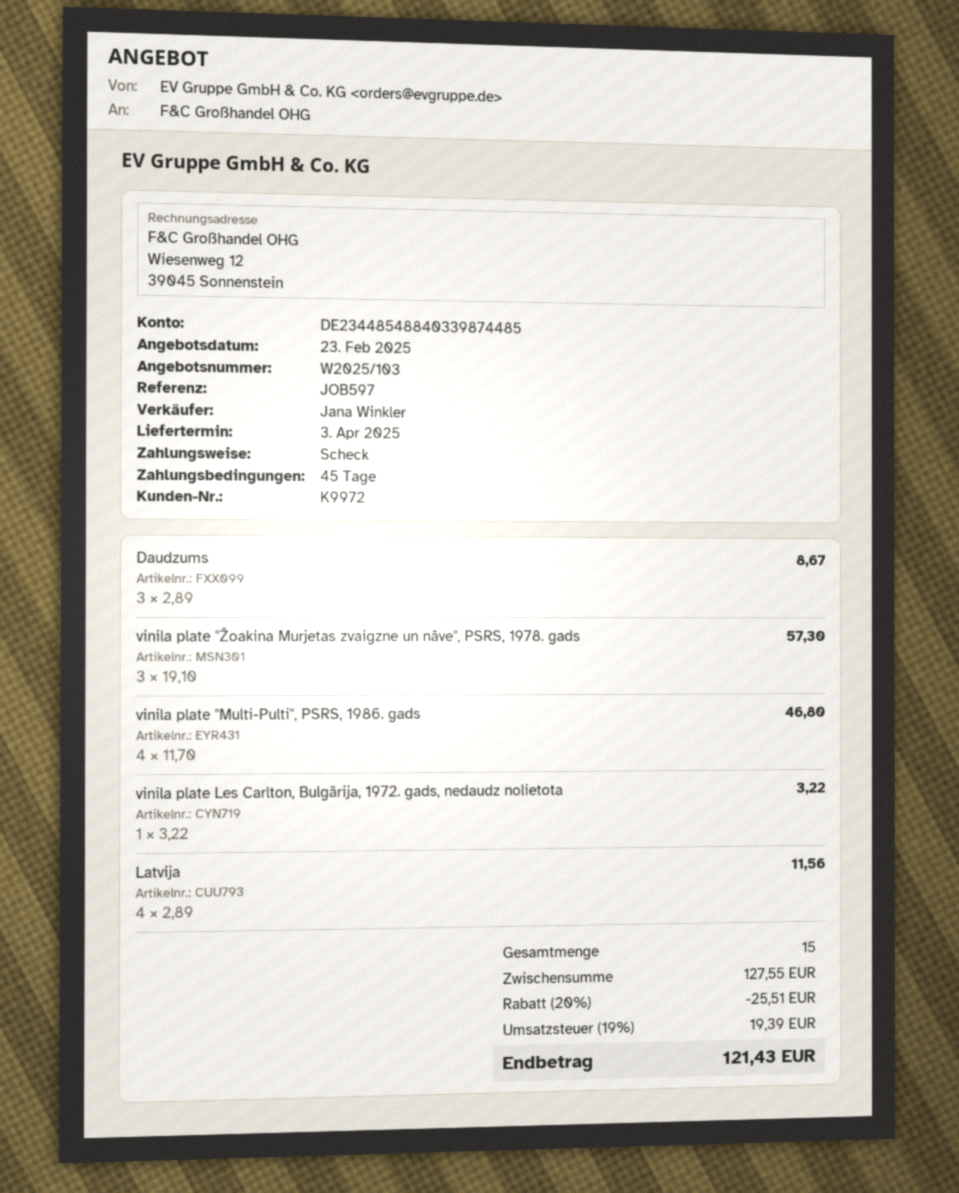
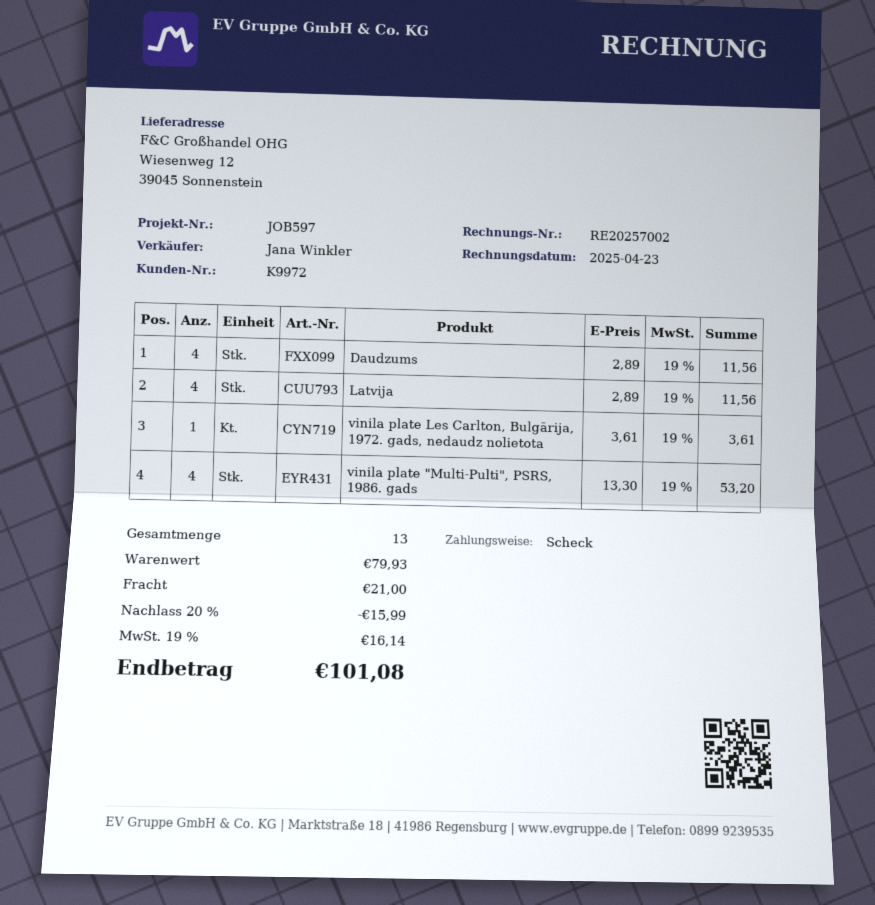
Daudzums: 3 x 2.89 = 8.67 -> 4 x 2.89 = 11.56
vinila plate "Žoakina Murjetas zvaigzne un nāve", PSRS, 1978. gads: 3 x 19.10 = 57.30 -> none
vinila plate "Multi-Pulti", PSRS, 1986. gads: 4 x 11.70 = 46.80 -> 4 x 13.30 = 53.20
vinila plate Les Carlton, Bulgārija, 1972. gads, nedaudz nolietota: 1 x 3.22 = 3.22 -> 1 x 3.61 = 3.61
total quantity: 15 -> 13
subtotal: 127.55 -> 79.93
discount: 20% = 25.51 -> 20% = 15.99
shipping: none -> 21.00
tax: 19% = 19.39 -> 19% = 16.14
total: 121.43 -> 101.08

